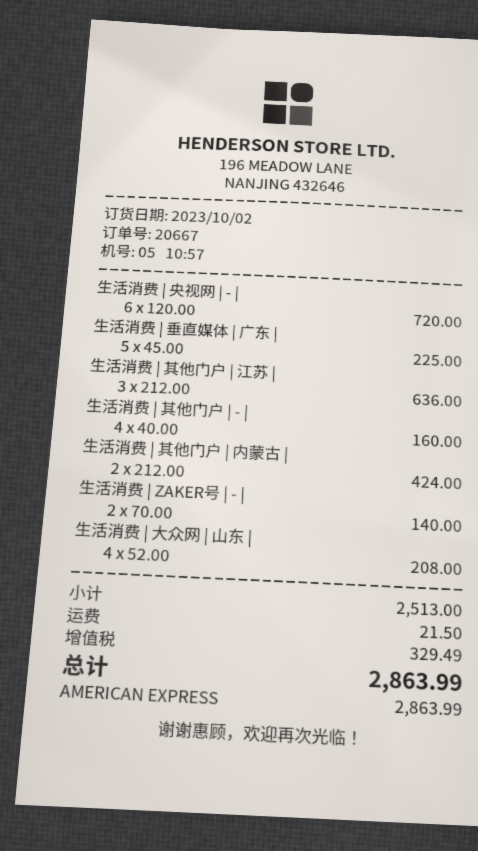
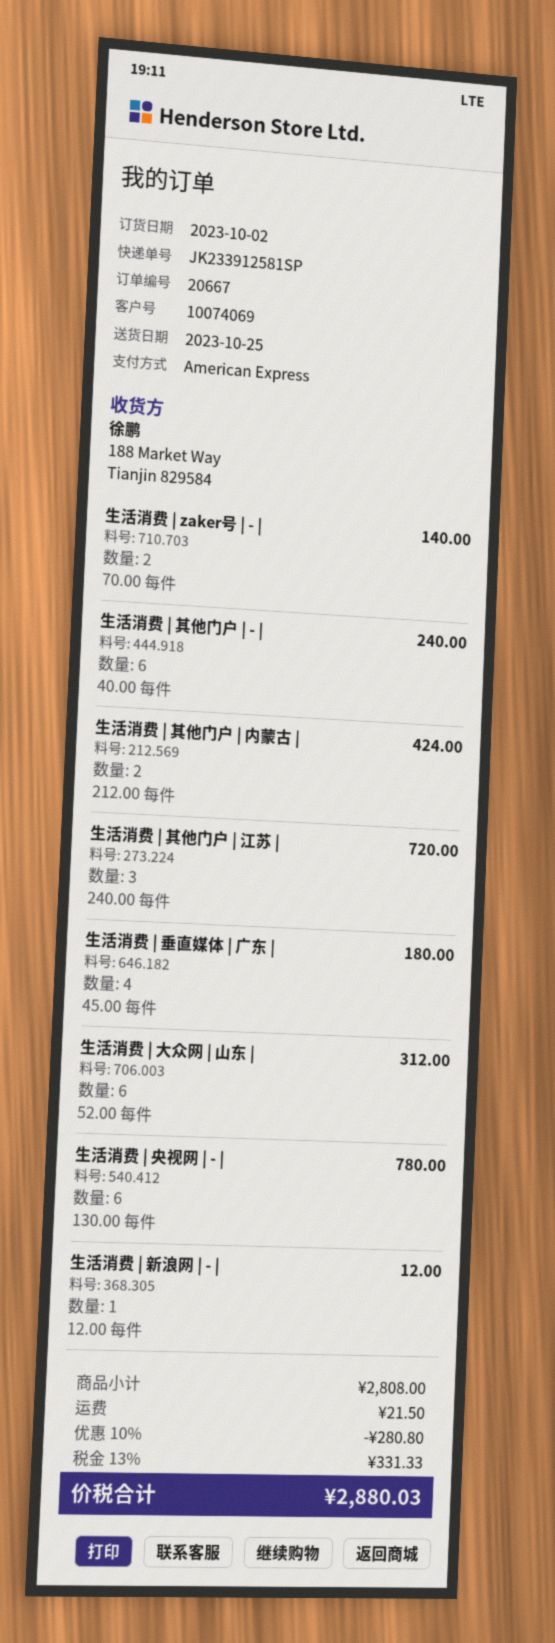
生活消费 | 央视网 | - |: 6 x 120.00 = 720.00 -> 6 x 130.00 = 780.00
生活消费 | 垂直媒体 | 广东 |: 5 x 45.00 = 225.00 -> 4 x 45.00 = 180.00
生活消费 | 其他门户 | 江苏 |: 3 x 212.00 = 636.00 -> 3 x 240.00 = 720.00
生活消费 | 其他门户 | - |: 4 x 40.00 = 160.00 -> 6 x 40.00 = 240.00
生活消费 | 大众网 | 山东 |: 4 x 52.00 = 208.00 -> 6 x 52.00 = 312.00
生活消费 | 新浪网 | - |: none -> 1 x 12.00 = 12.00
subtotal: 2513.00 -> 2808.00
discount: none -> 10% = 280.80
tax: 329.49 -> 331.33
total: 2863.99 -> 2880.03

